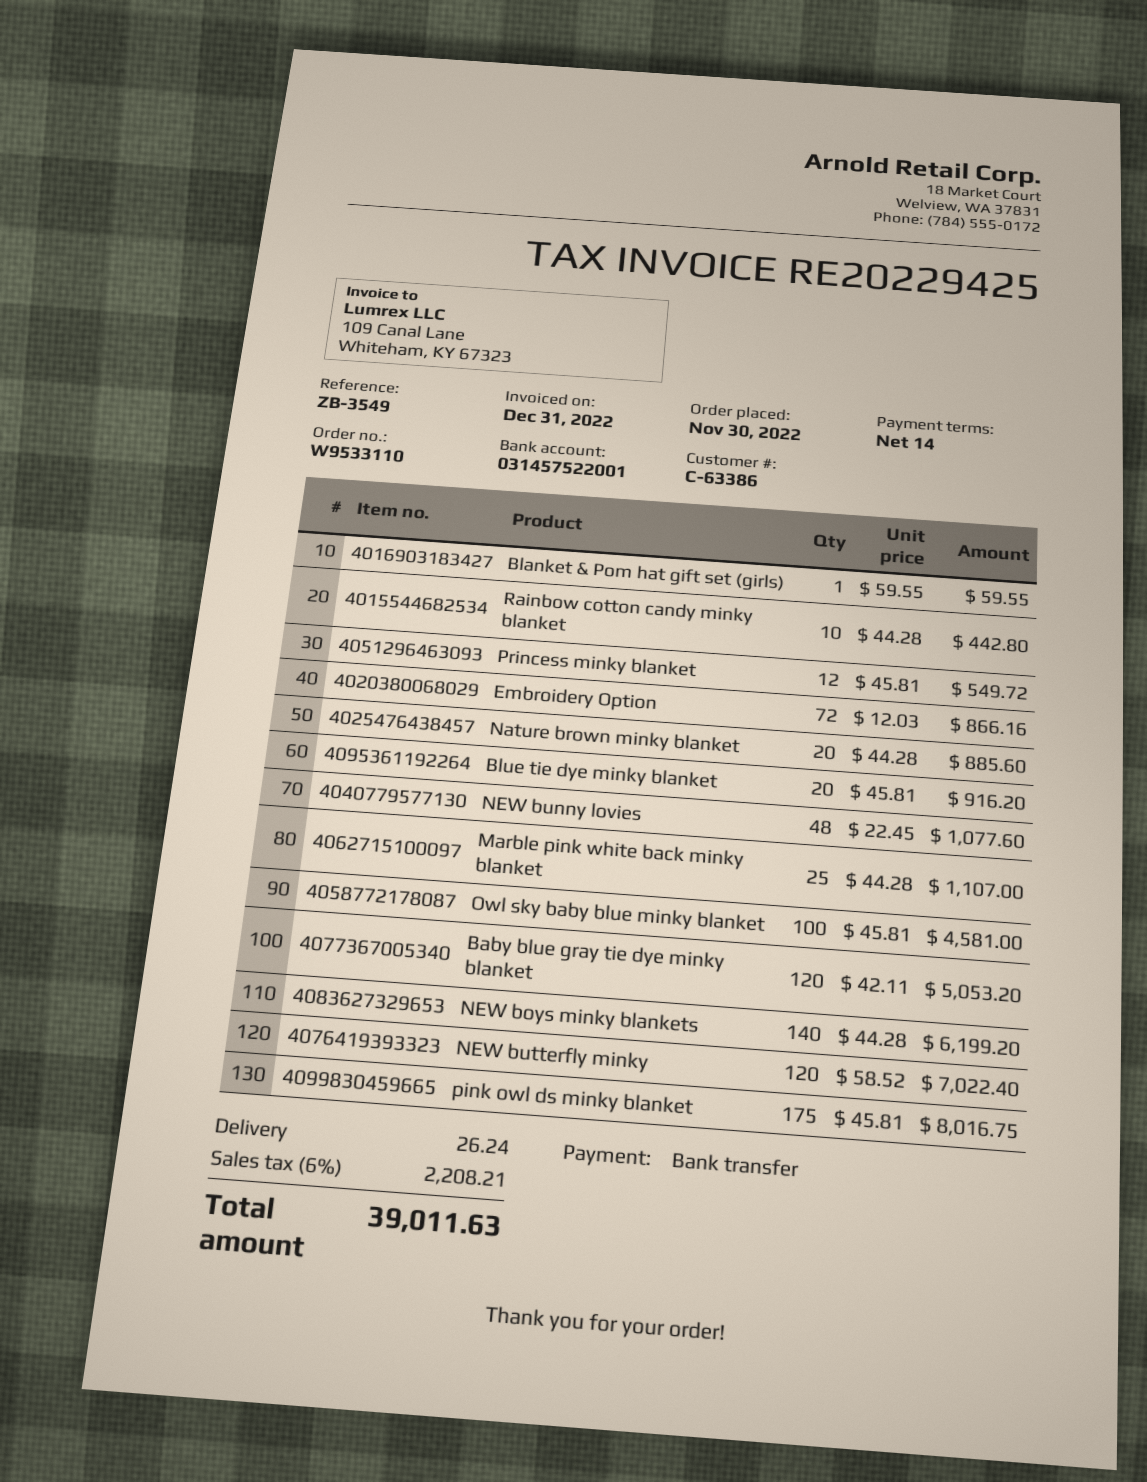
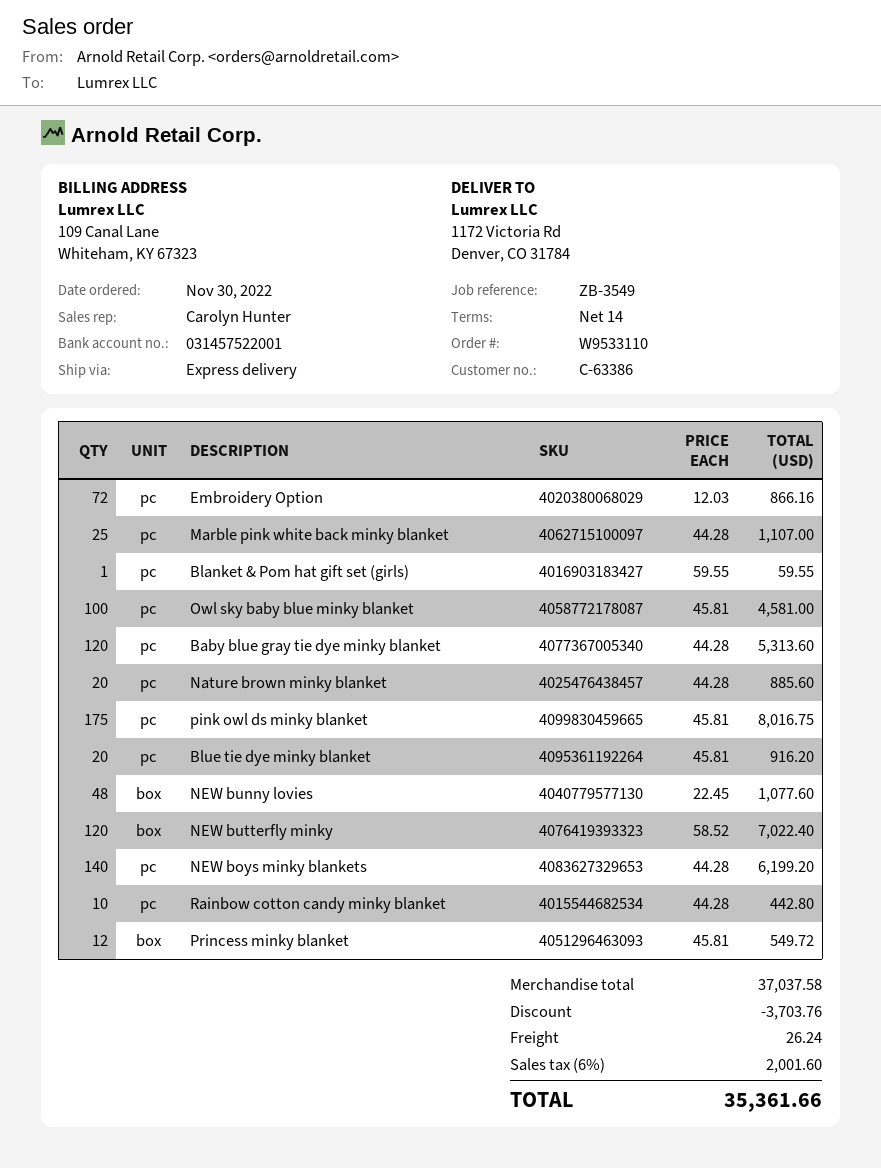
Baby blue gray tie dye minky blanket: 120 x 42.11 = 5053.20 -> 120 x 44.28 = 5313.60
discount: none -> 3703.76
tax: 6% = 2208.21 -> 6% = 2001.60
total: 39011.63 -> 35361.66

